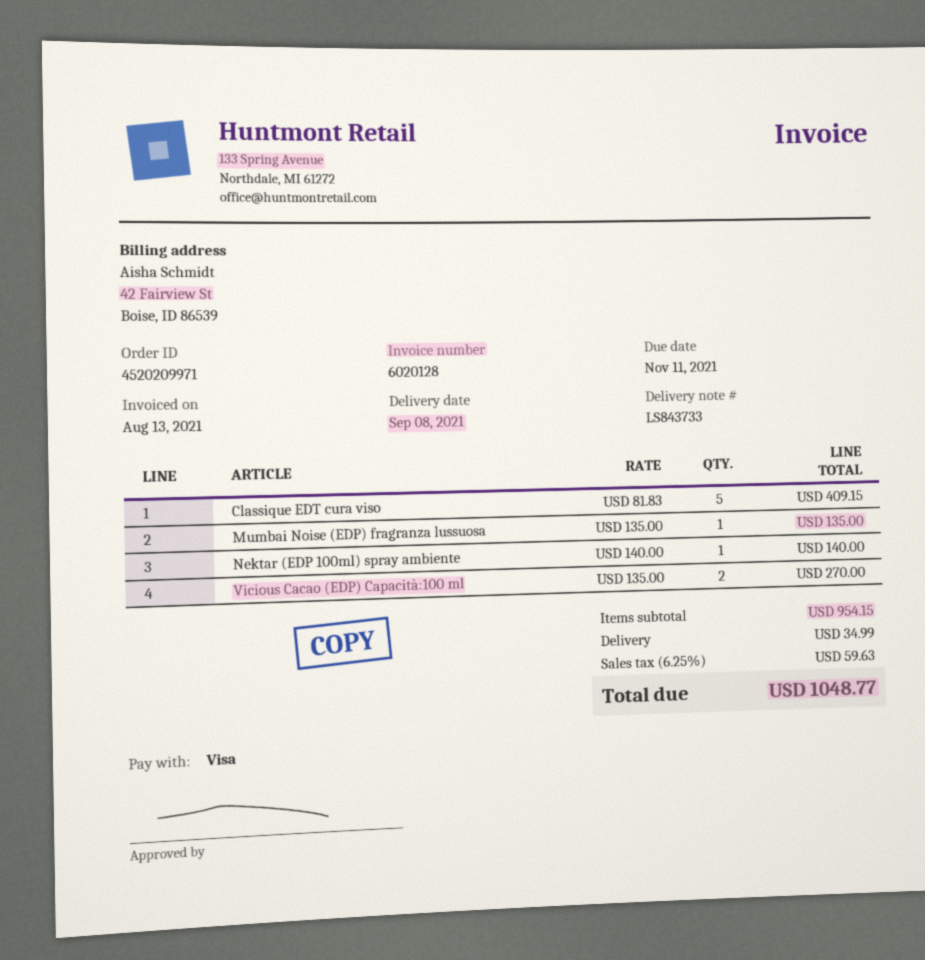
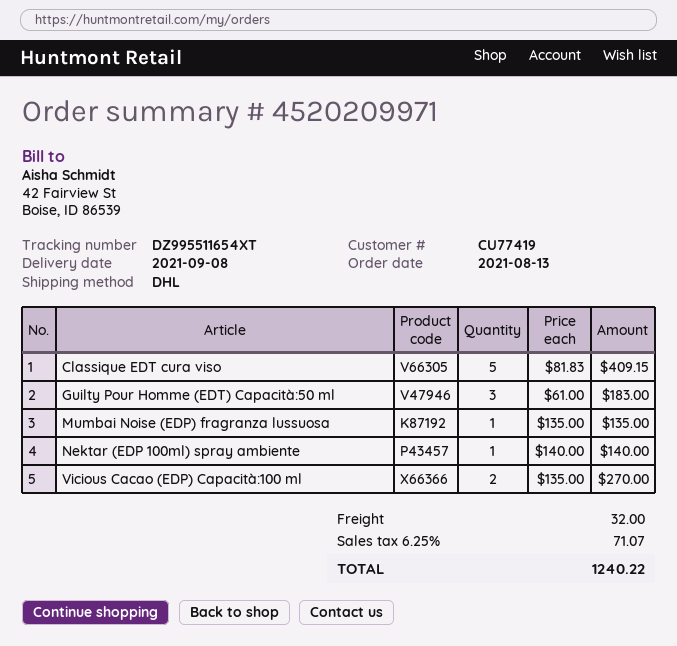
Guilty Pour Homme (EDT) Capacità:50 ml: none -> 3 x 61.00 = 183.00
shipping: 34.99 -> 32.00
tax: 6.25% = 59.63 -> 6.25% = 71.07
total: 1048.77 -> 1240.22

